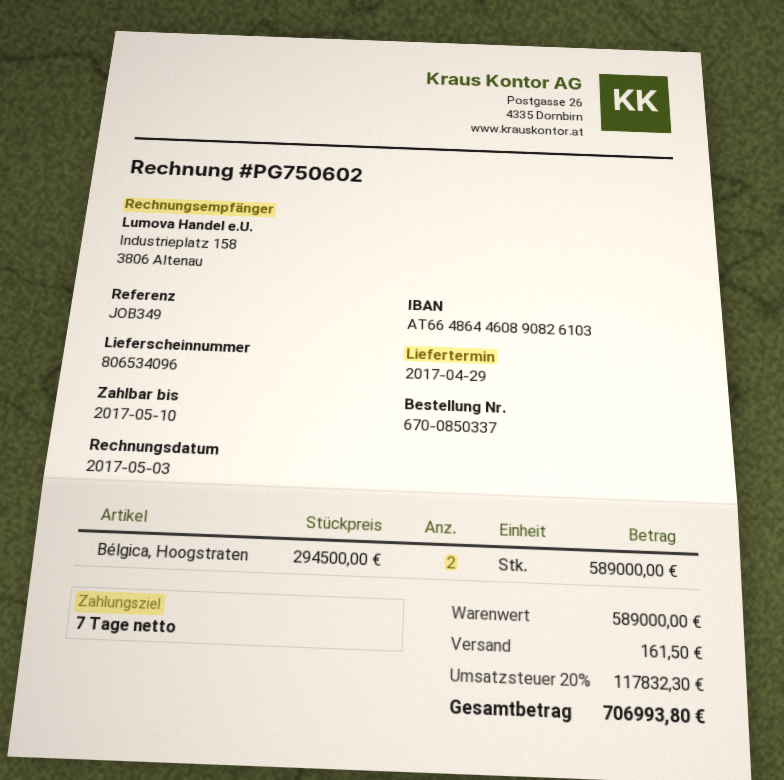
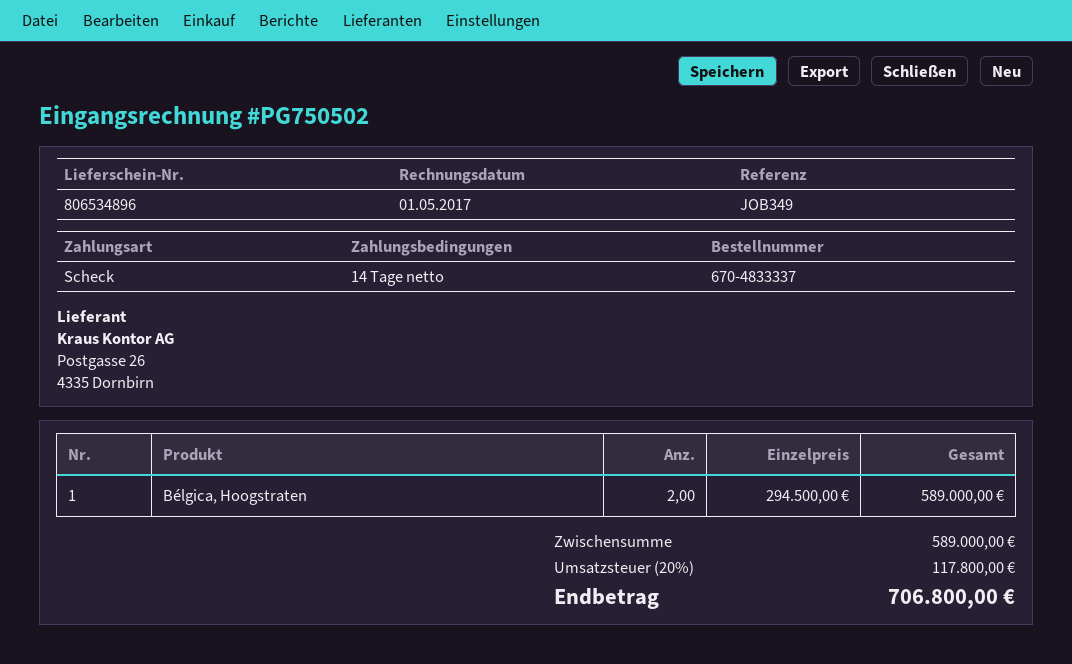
order number: 670-0850337 -> 670-4833337
delivery note number: 806534096 -> 806534896
invoice number: PG750602 -> PG750502
invoice date: 2017-05-03 -> 2017-05-01
payment terms: 7 days -> 14 days
shipping: 161.50 -> none
tax: 20% = 117832.30 -> 20% = 117800.00
total: 706993.80 -> 706800.00

